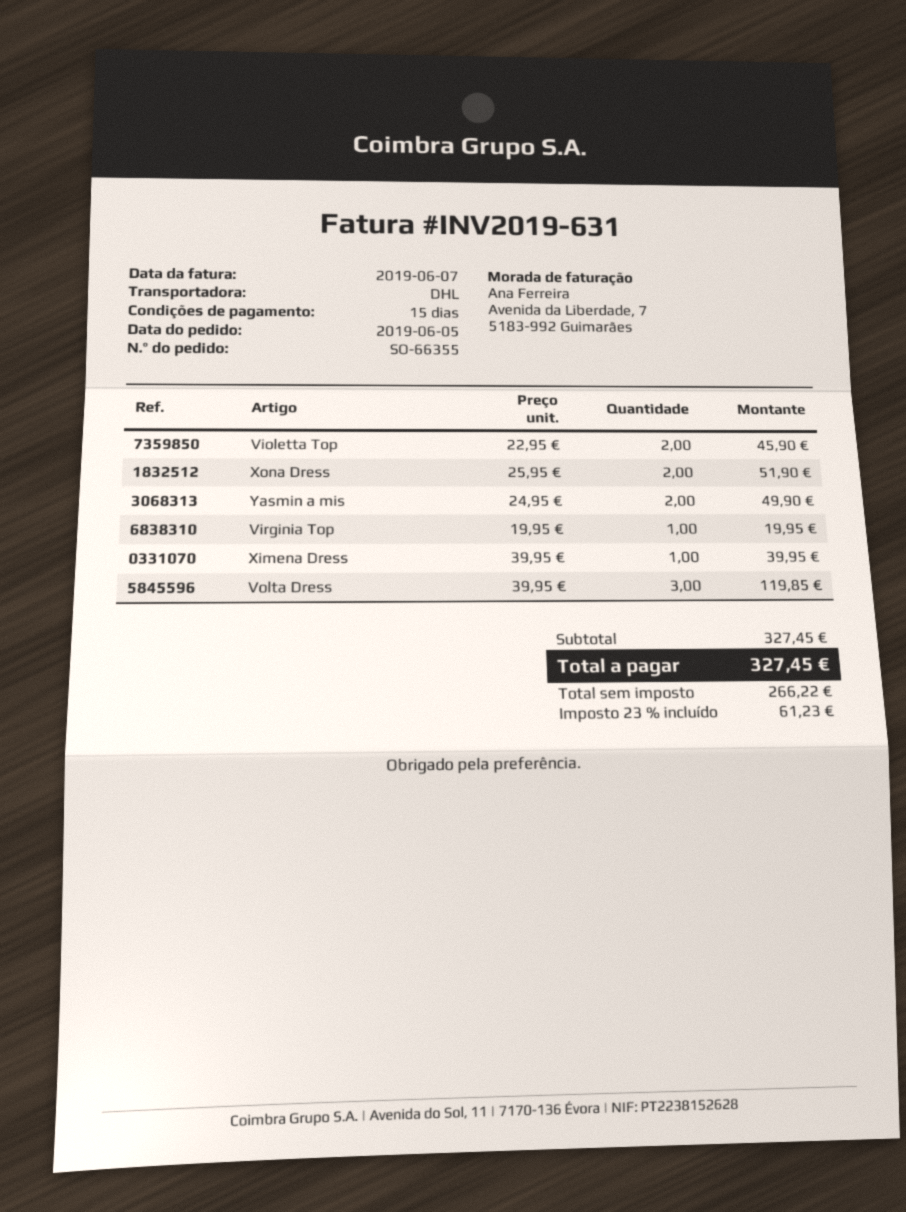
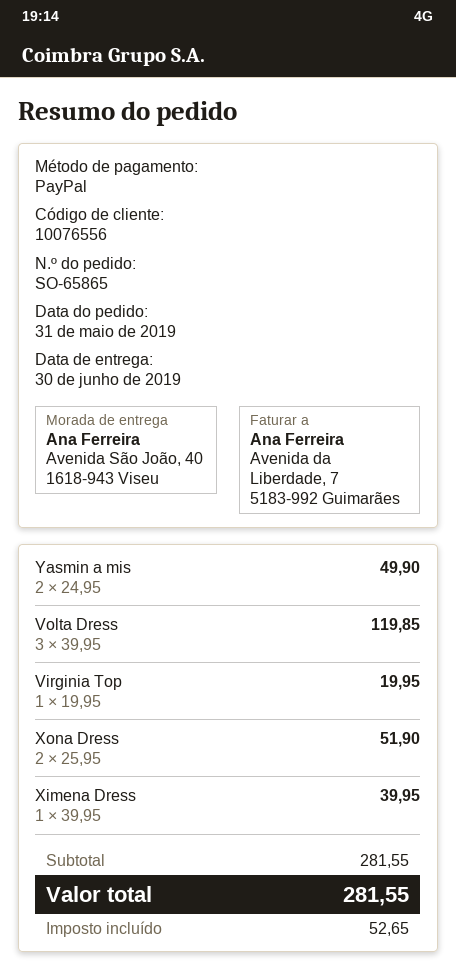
order number: SO-66355 -> SO-65865
order date: 2019-06-05 -> 2019-05-31
Violetta Top: 2 x 22.95 = 45.90 -> none
subtotal: 327.45 -> 281.55
tax: 61.23 -> 52.65
total: 327.45 -> 281.55

